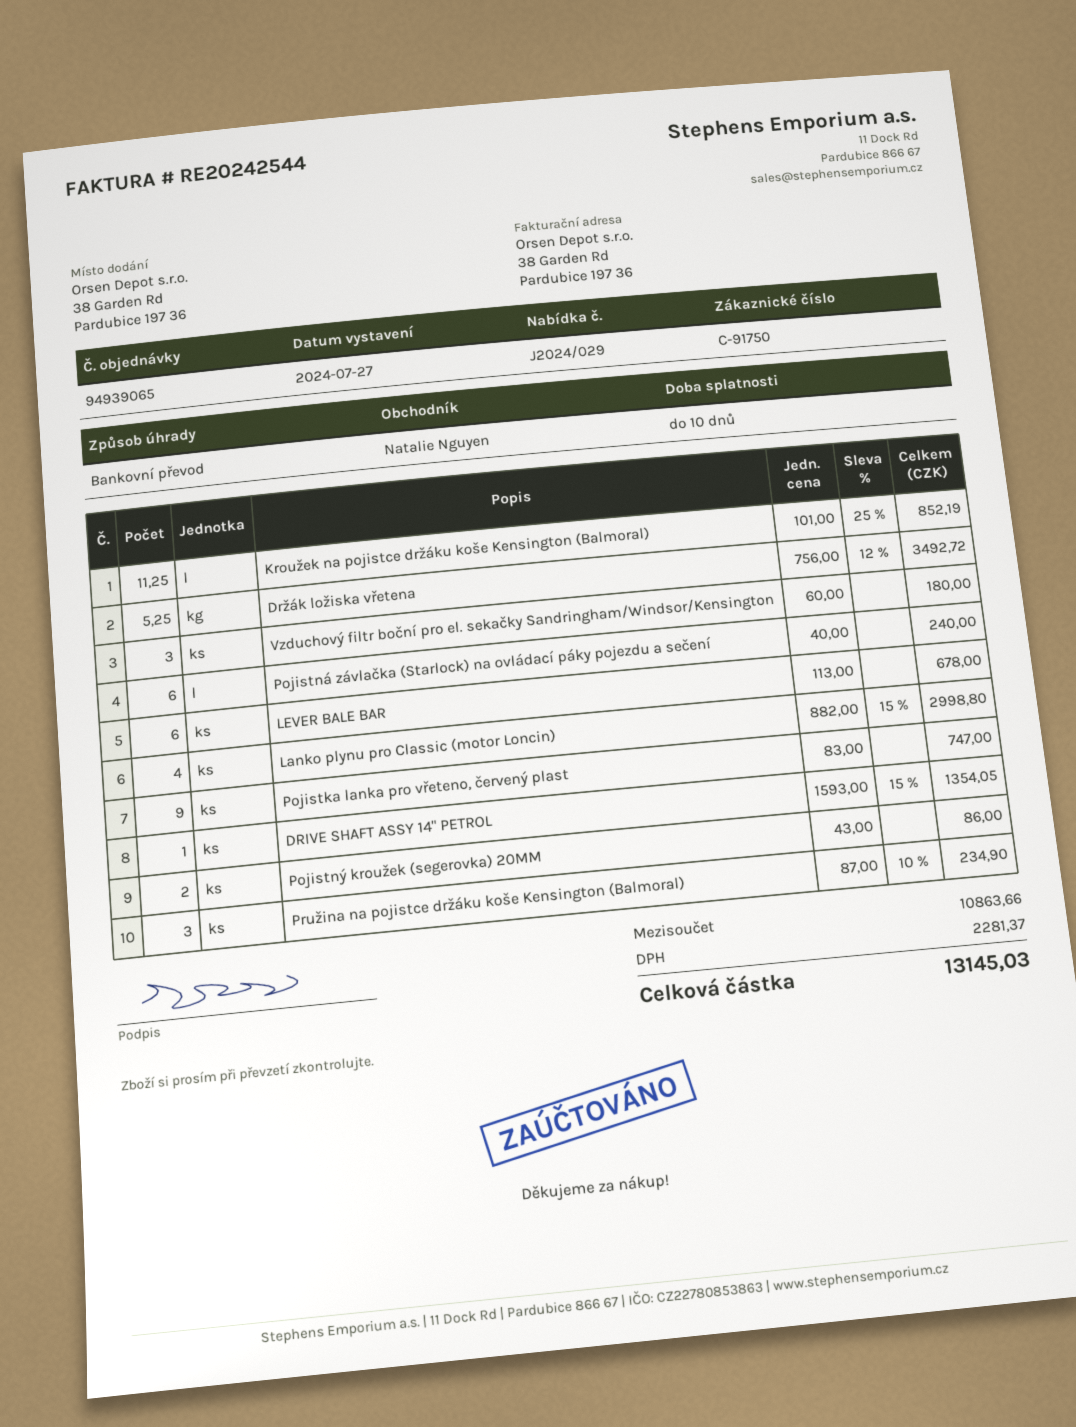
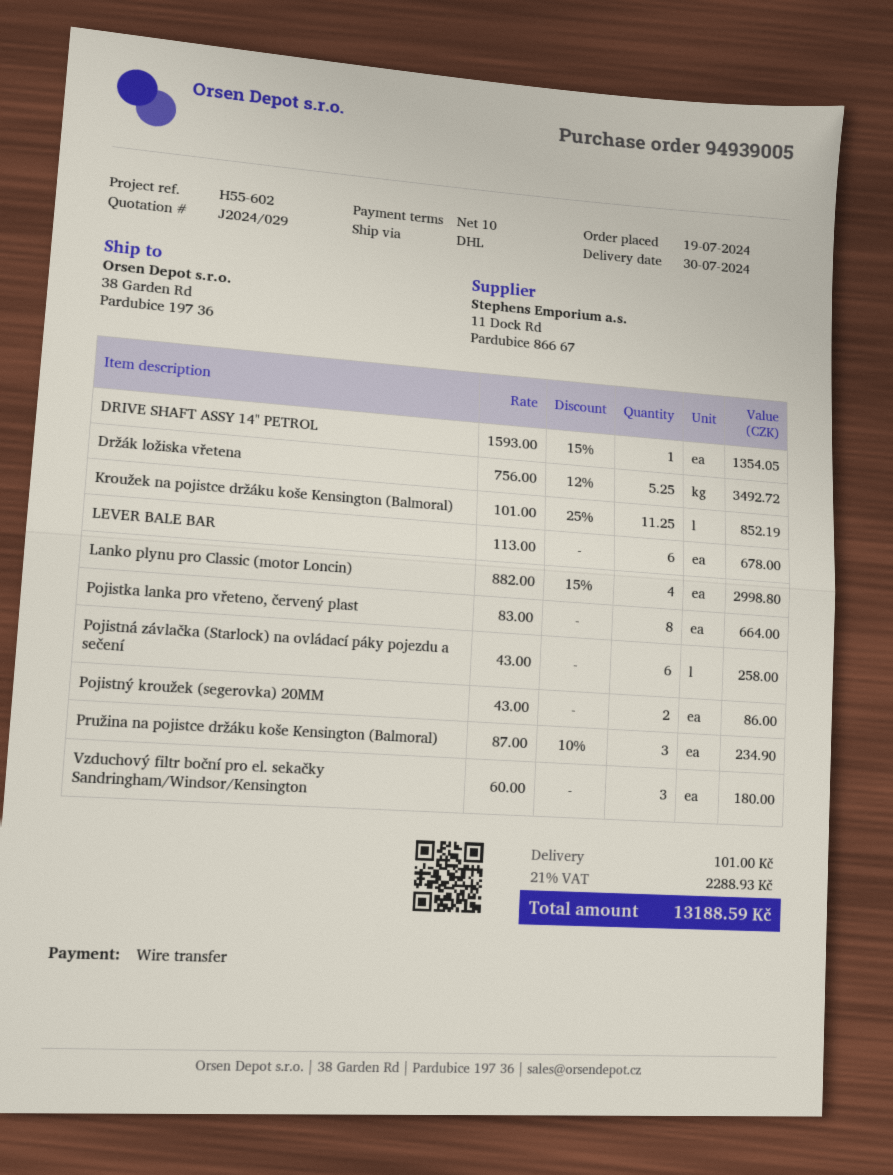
order number: 94939065 -> 94939005
Pojistná závlačka (Starlock) na ovládací páky pojezdu a sečení: 6 x 40.00 = 240.00 -> 6 x 43.00 = 258.00
Pojistka lanka pro vřeteno, červený plast: 9 x 83.00 = 747.00 -> 8 x 83.00 = 664.00
shipping: none -> 101.00
tax: 2281.37 -> 2288.93
total: 13145.03 -> 13188.59

